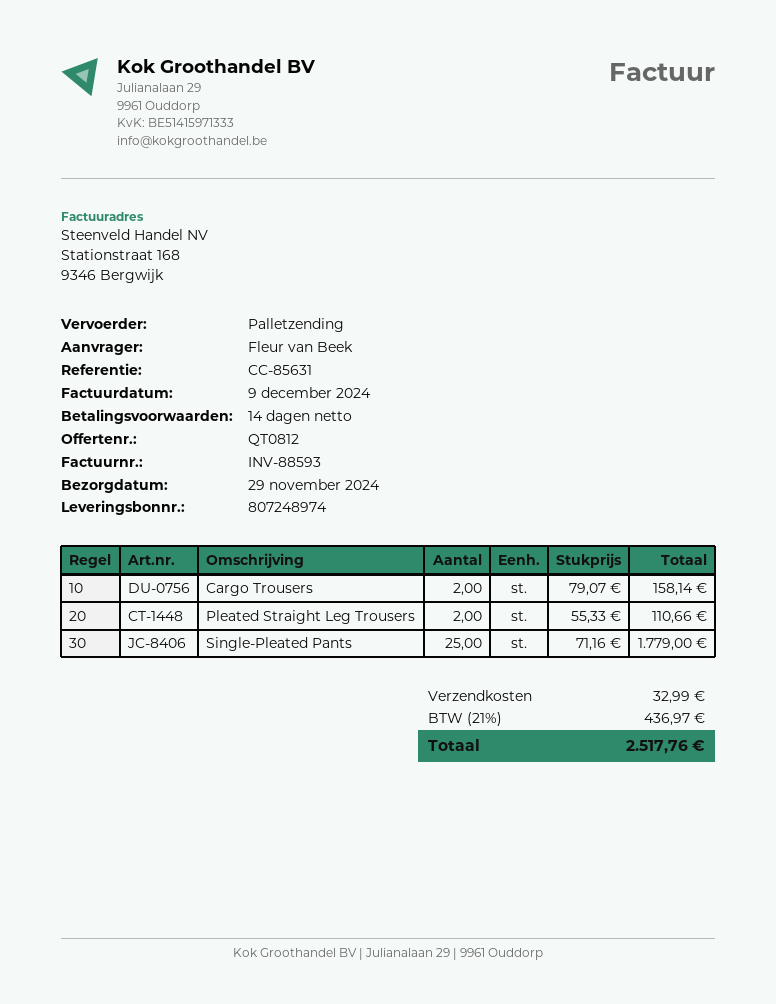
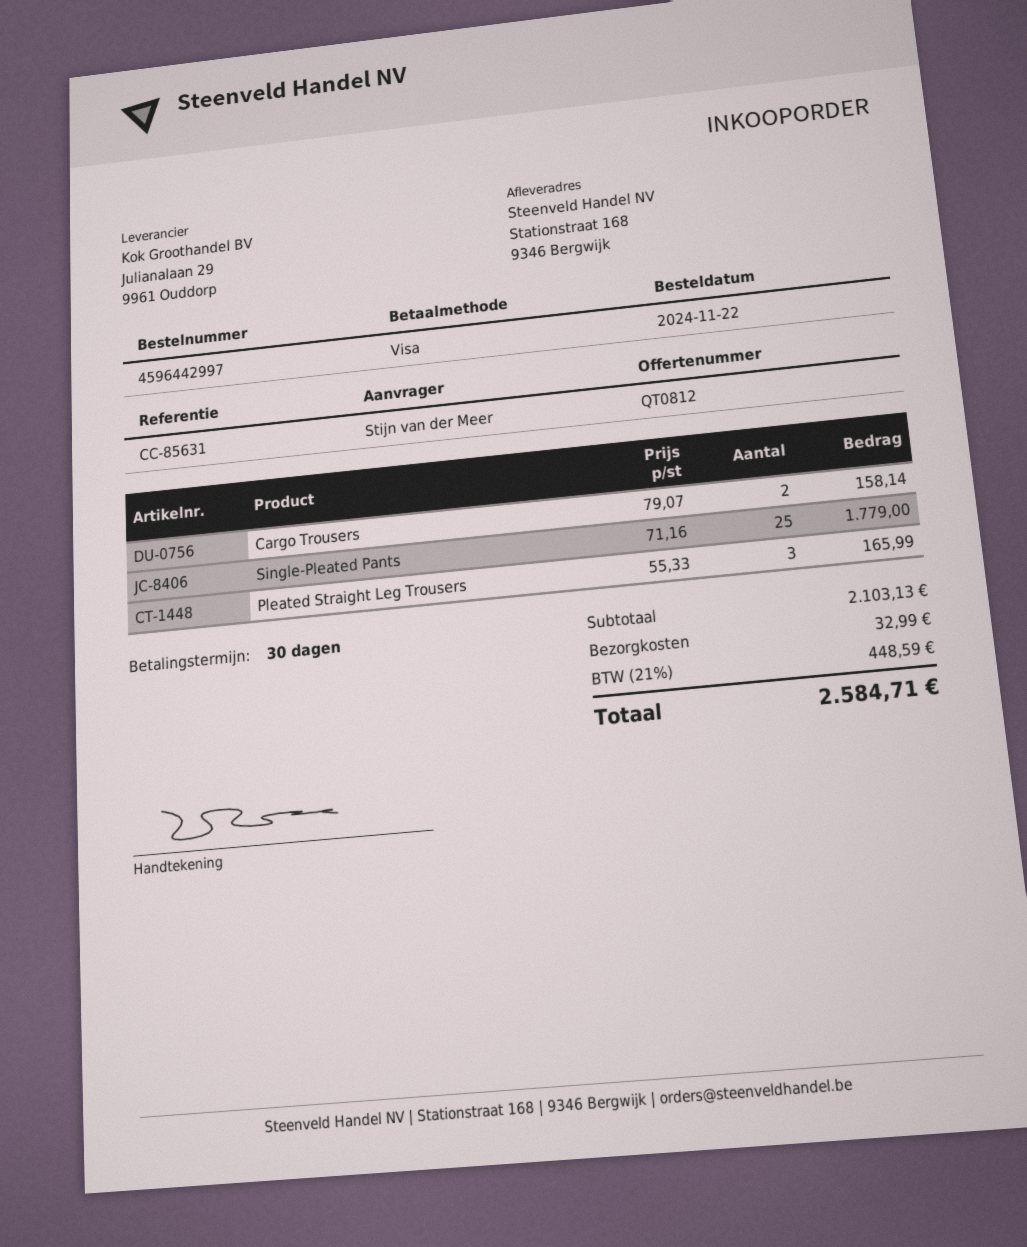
payment terms: 14 days -> 30 days
ordered by: Fleur van Beek -> Stijn van der Meer
Pleated Straight Leg Trousers: 2 x 55.33 = 110.66 -> 3 x 55.33 = 165.99
tax: 21% = 436.97 -> 21% = 448.59
total: 2517.76 -> 2584.71

